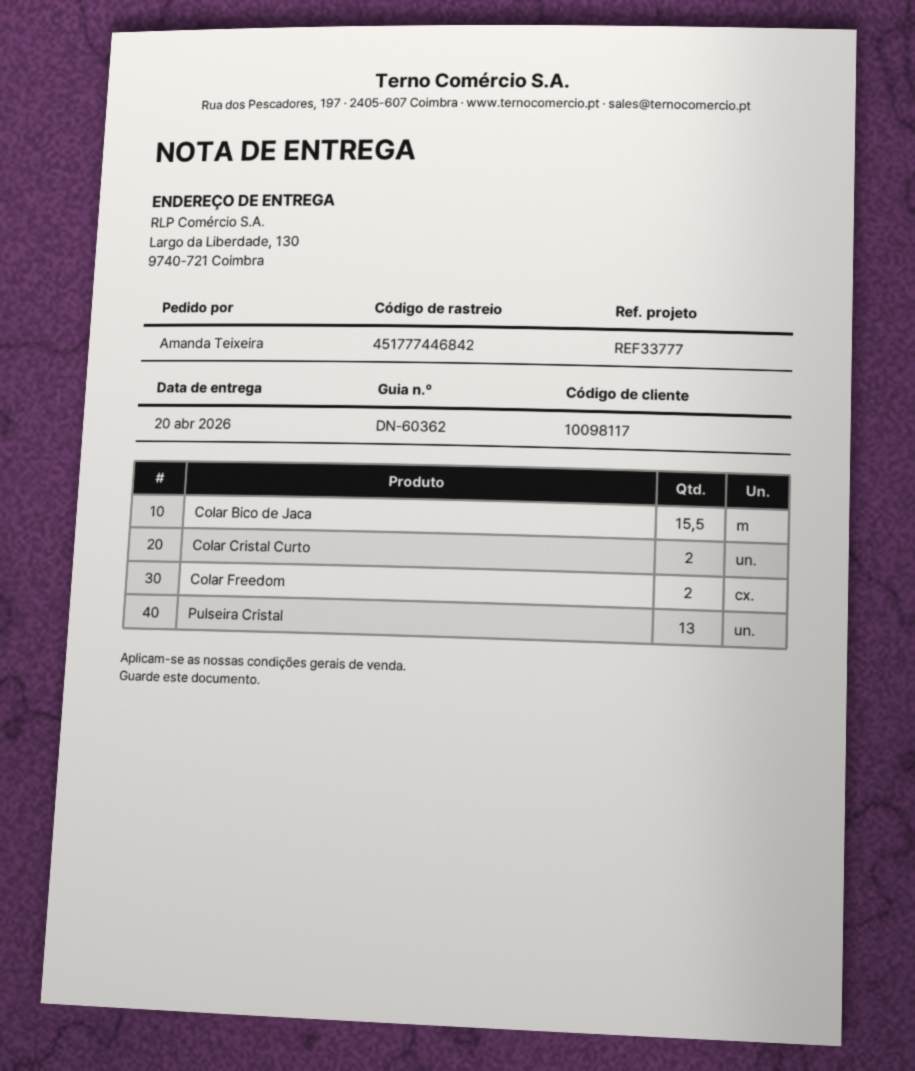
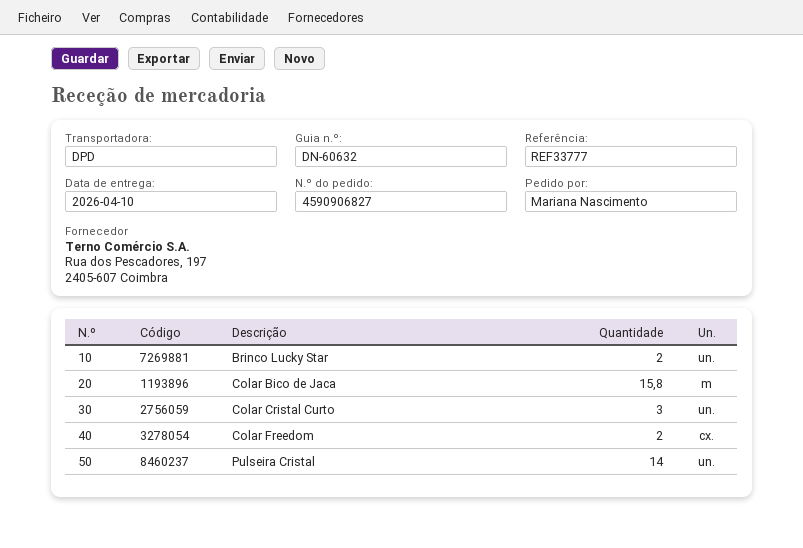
delivery note number: DN-60362 -> DN-60632
delivery date: 2026-04-20 -> 2026-04-10
ordered by: Amanda Teixeira -> Mariana Nascimento
Colar Bico de Jaca: 15.5 -> 15.8
Colar Cristal Curto: 2 -> 3
Pulseira Cristal: 13 -> 14
Brinco Lucky Star: none -> 2

